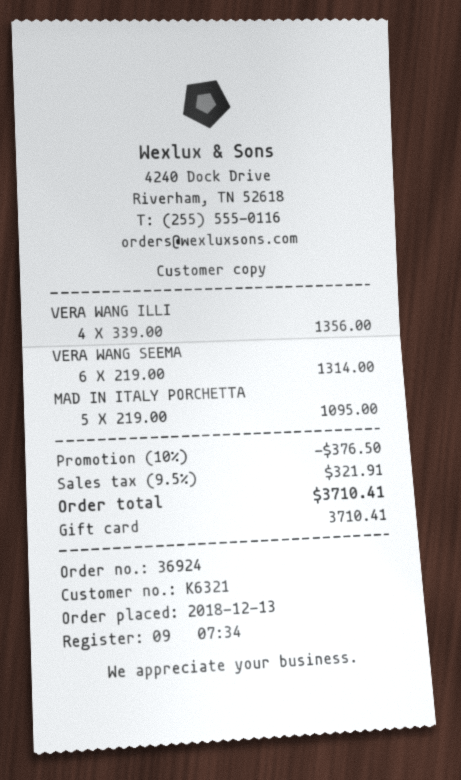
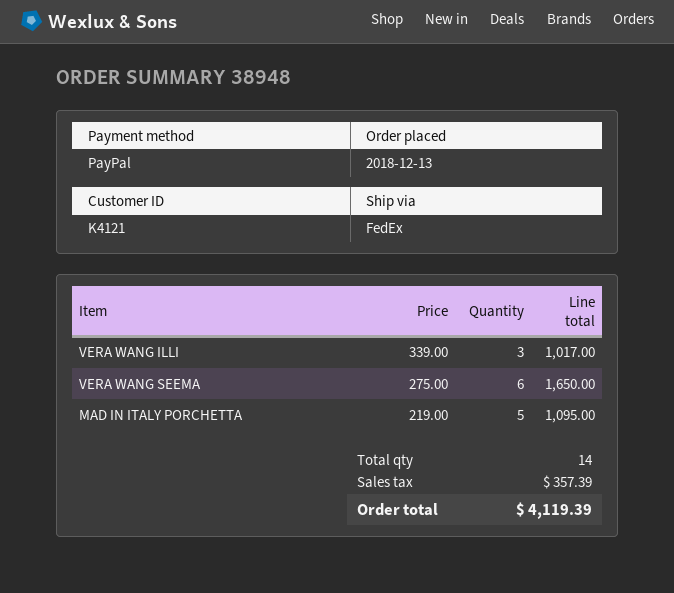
order number: 36924 -> 38948
customer number: K6321 -> K4121
payment method: gift card -> PayPal
VERA WANG ILLI: 4 x 339.00 = 1356.00 -> 3 x 339.00 = 1017.00
VERA WANG SEEMA: 6 x 219.00 = 1314.00 -> 6 x 275.00 = 1650.00
discount: 10% = 376.50 -> none
tax: 321.91 -> 357.39
total: 3710.41 -> 4119.39

